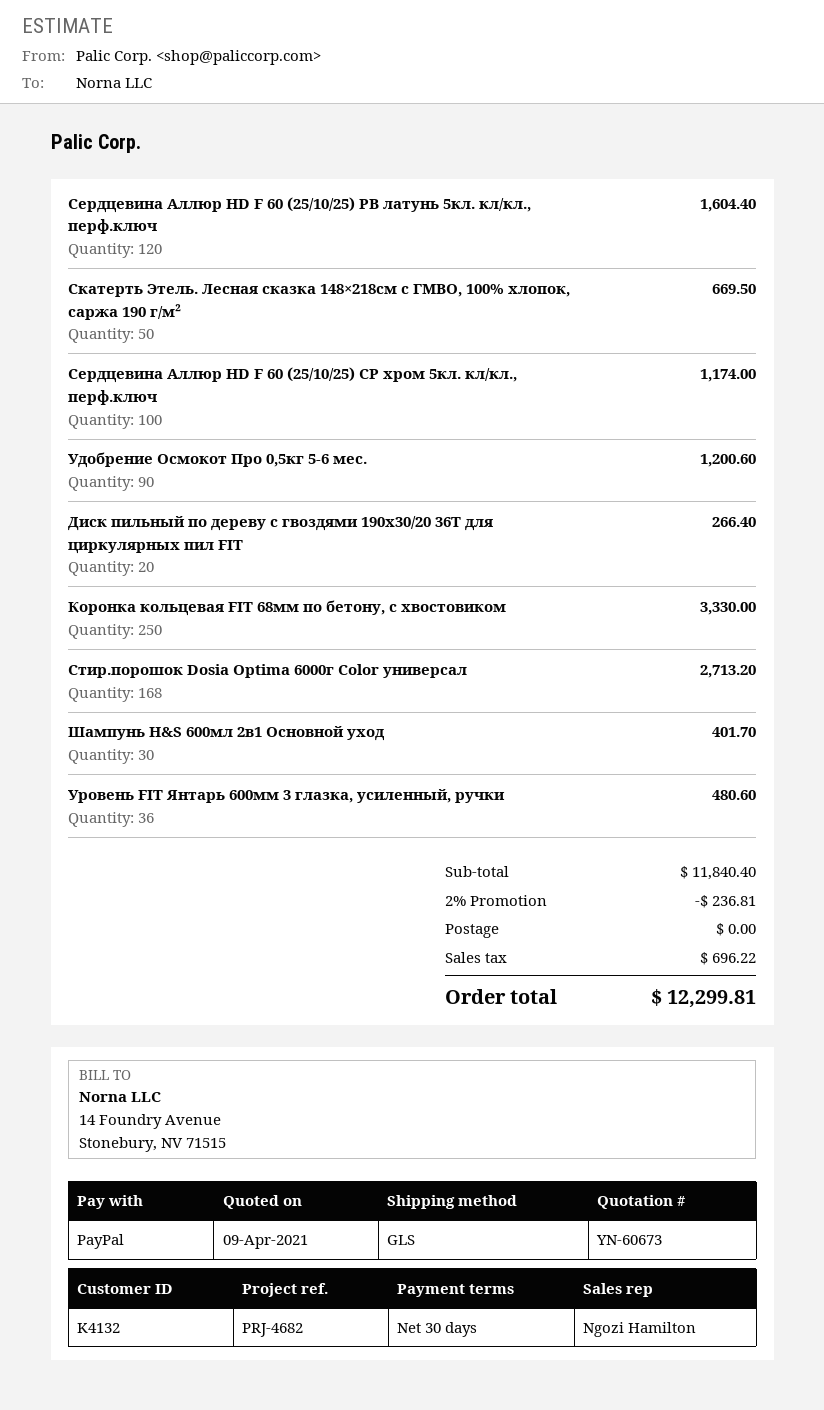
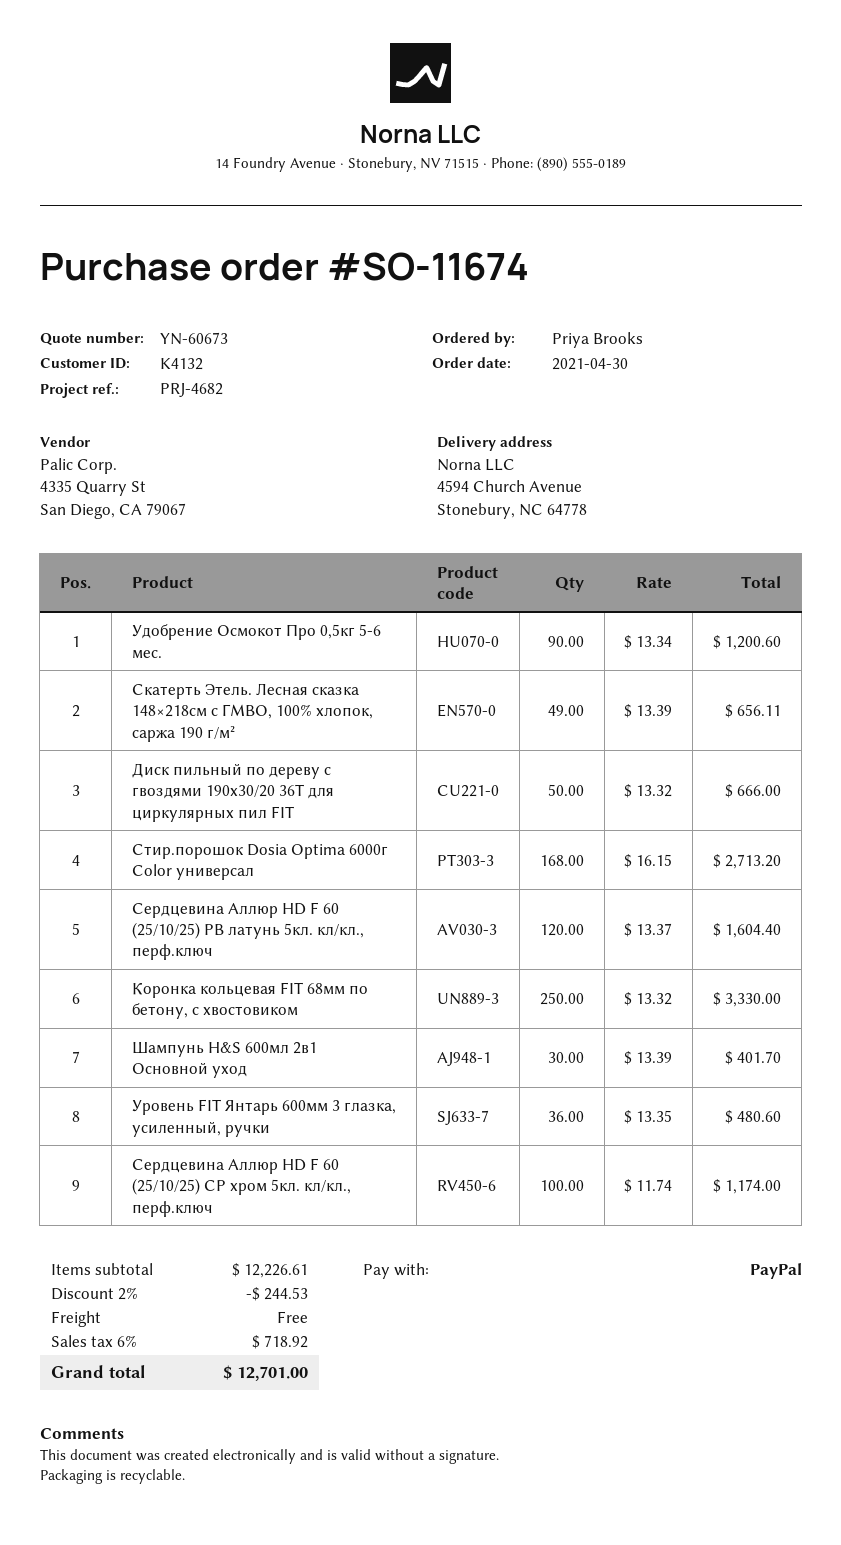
Скатерть Этель. Лесная сказка 148×218см с ГМВО, 100% хлопок, саржа 190 г/м²: 50 for 669.50 -> 49 for 656.11
Диск пильный по дереву с гвоздями 190х30/20 36Т для циркулярных пил FIT: 20 for 266.40 -> 50 for 666.00
subtotal: 11840.40 -> 12226.61
discount: 2% = 236.81 -> 2% = 244.53
tax: 696.22 -> 718.92
total: 12299.81 -> 12701.00

